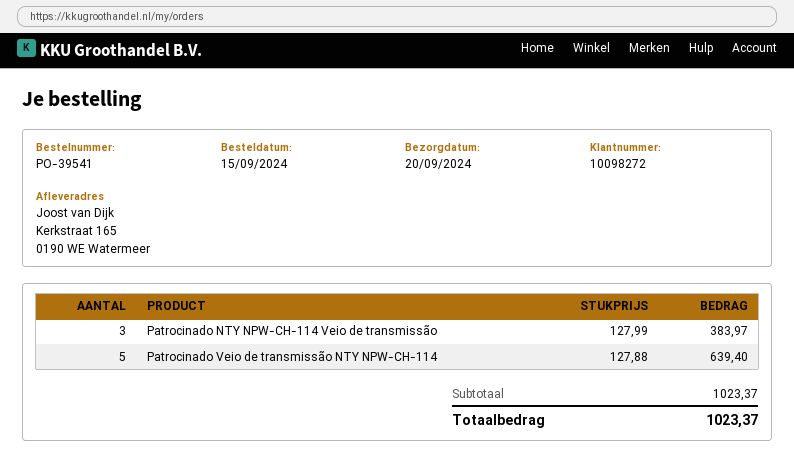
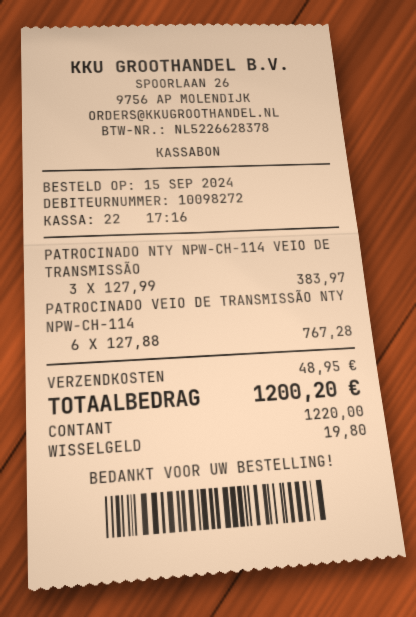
Patrocinado Veio de transmissão NTY NPW-CH-114: 5 x 127.88 = 639.40 -> 6 x 127.88 = 767.28
shipping: none -> 48.95
total: 1023.37 -> 1200.20

